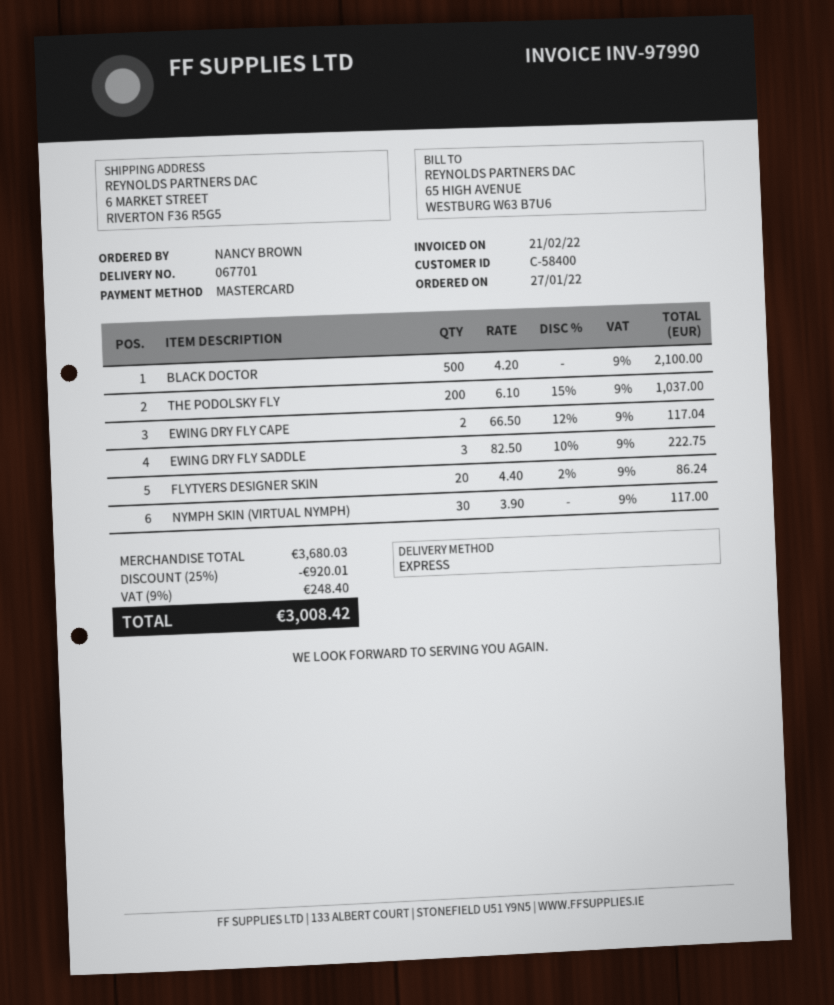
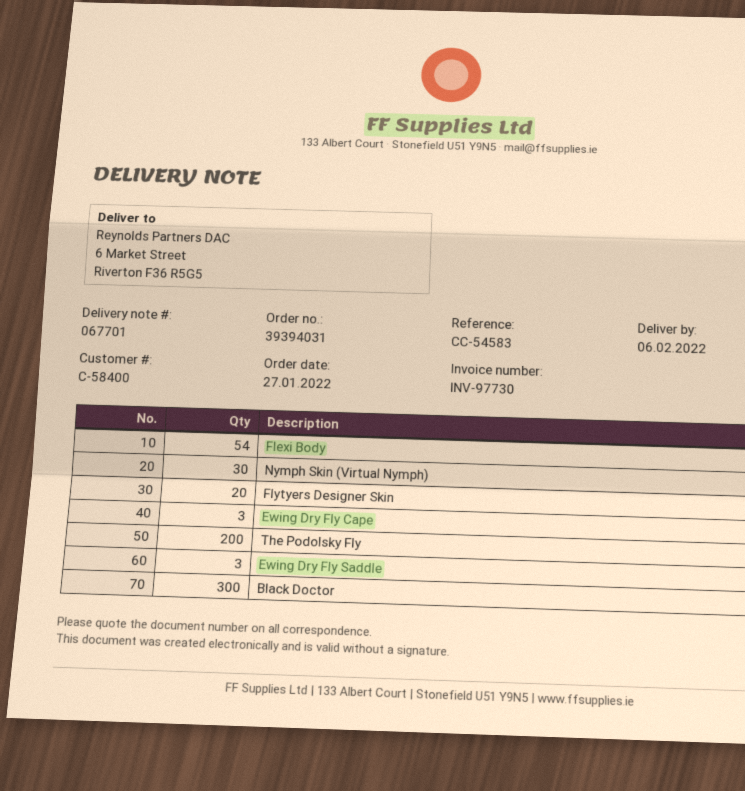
invoice number: INV-97990 -> INV-97730
BLACK DOCTOR: 500 -> 300
EWING DRY FLY CAPE: 2 -> 3
Flexi Body: none -> 54

